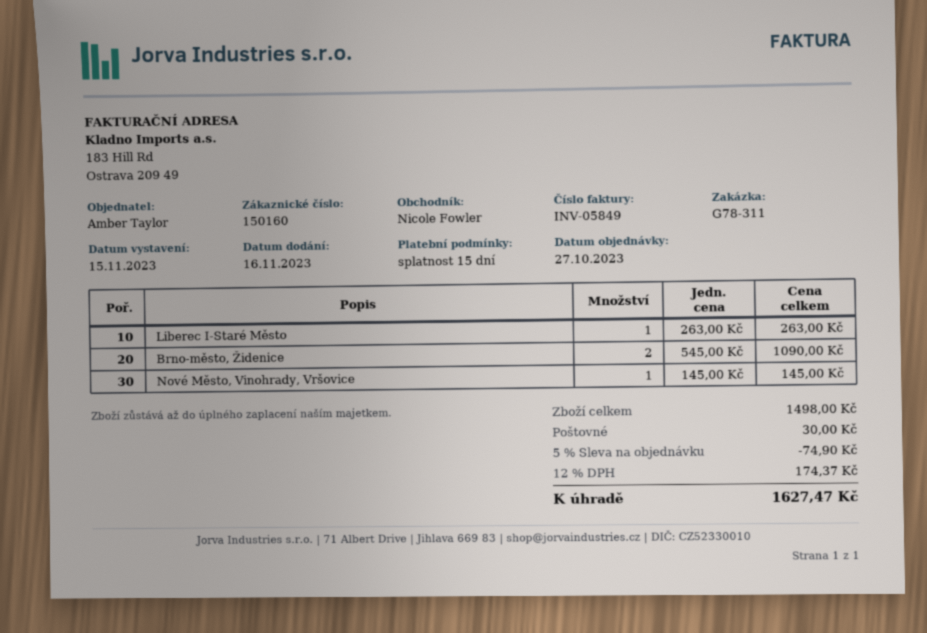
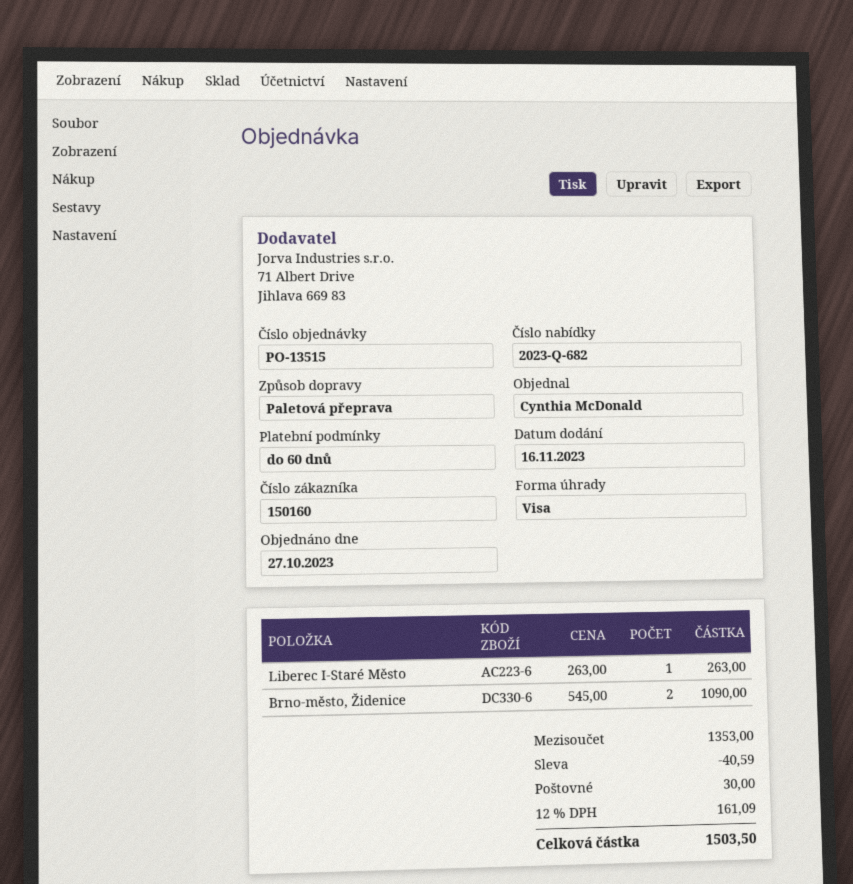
payment terms: 15 days -> 60 days
ordered by: Amber Taylor -> Cynthia McDonald
Nové Město, Vinohrady, Vršovice: 1 x 145.00 = 145.00 -> none
subtotal: 1498.00 -> 1353.00
discount: 74.90 -> 40.59
tax: 12% = 174.37 -> 12% = 161.09
total: 1627.47 -> 1503.50

